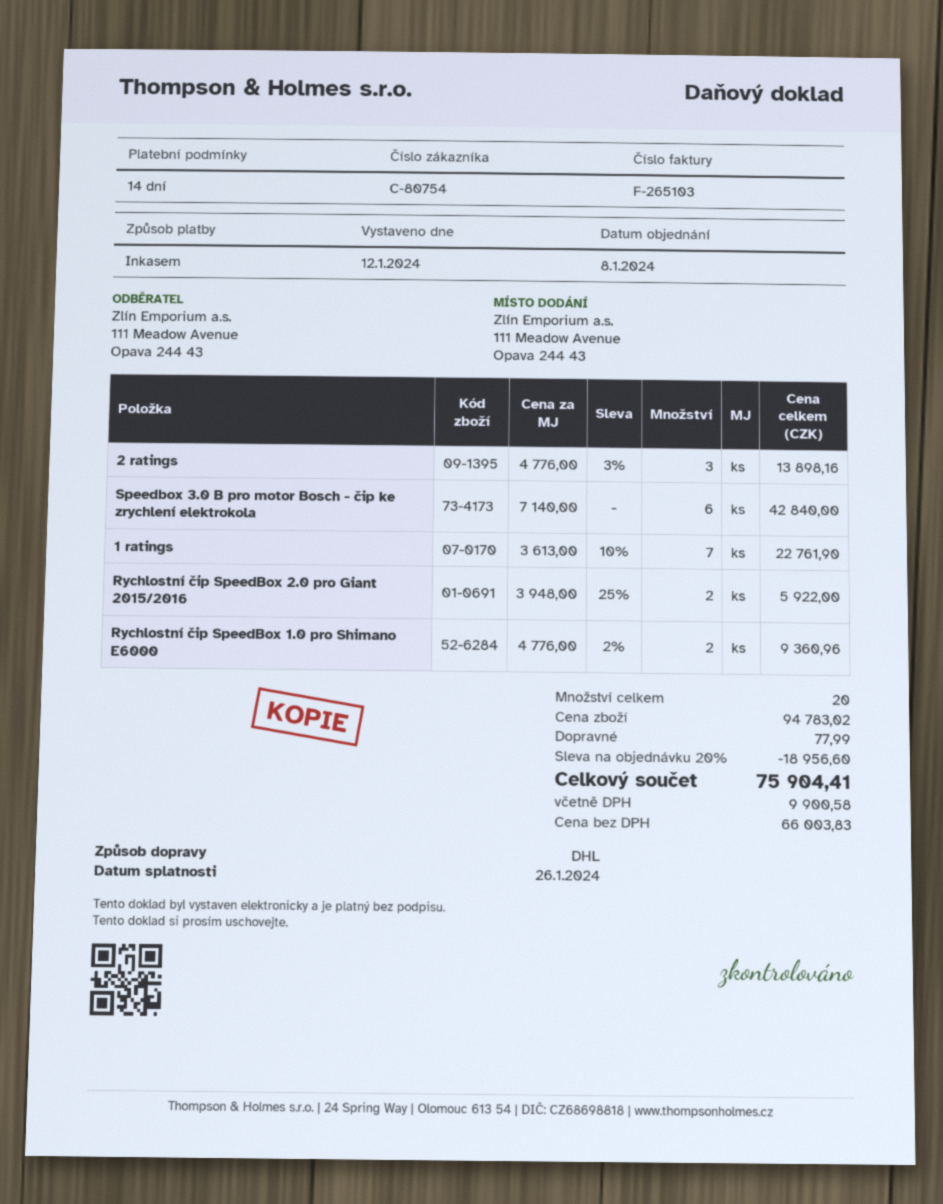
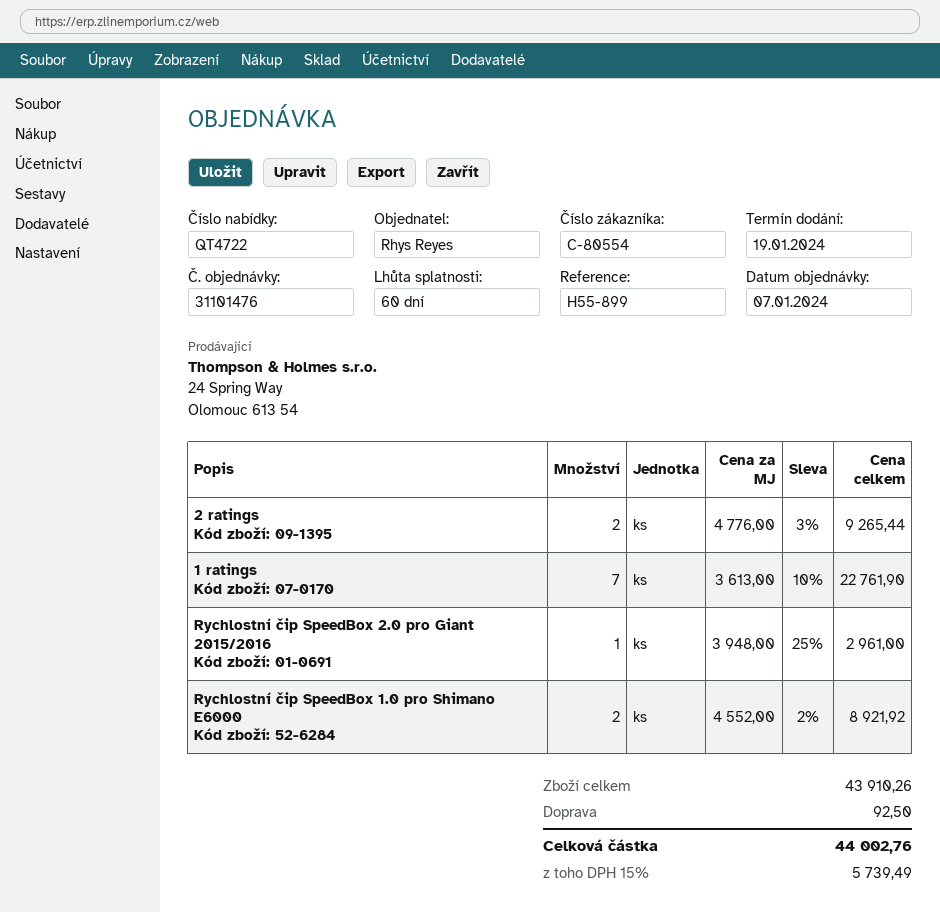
order date: 2024-01-08 -> 2024-01-07
payment terms: 14 days -> 60 days
customer number: C-80754 -> C-80554
2 ratings: 3 x 4776.00 - 3% = 13898.16 -> 2 x 4776.00 - 3% = 9265.44
Speedbox 3.0 B pro motor Bosch - čip ke zrychlení elektrokola: 6 x 7140.00 = 42840.00 -> none
Rychlostní čip SpeedBox 2.0 pro Giant 2015/2016: 2 x 3948.00 - 25% = 5922.00 -> 1 x 3948.00 - 25% = 2961.00
Rychlostní čip SpeedBox 1.0 pro Shimano E6000: 2 x 4776.00 - 2% = 9360.96 -> 2 x 4552.00 - 2% = 8921.92
subtotal: 94783.02 -> 43910.26
discount: 20% = 18956.60 -> none
shipping: 77.99 -> 92.50
tax: 9900.58 -> 5739.49
total: 75904.41 -> 44002.76

